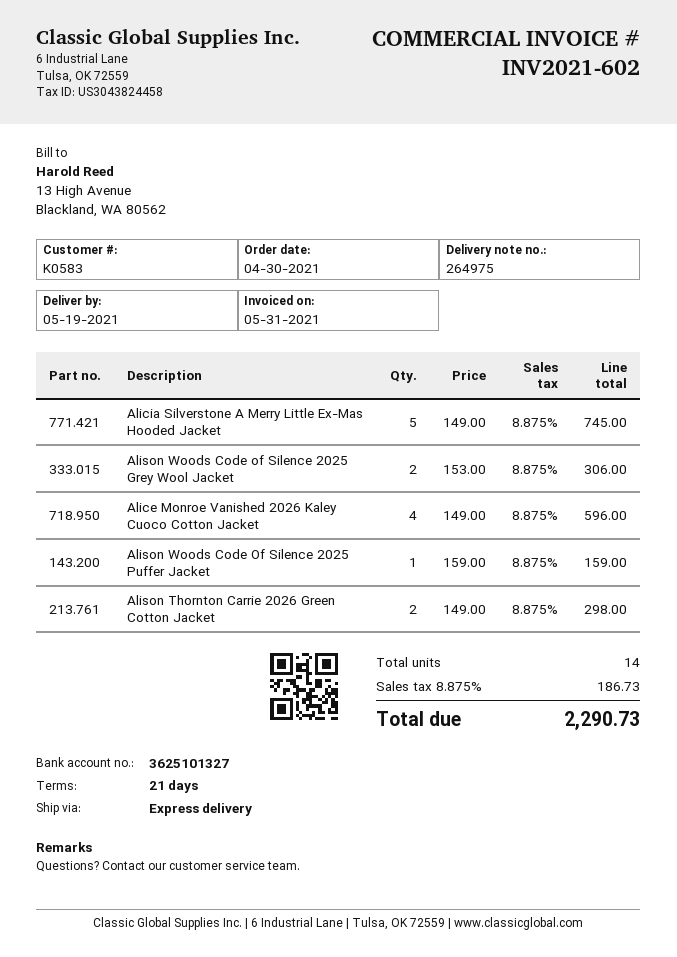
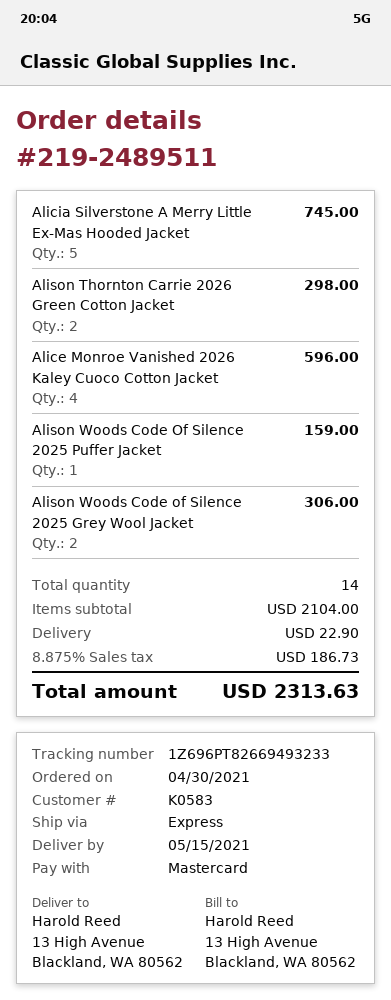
delivery date: 2021-05-19 -> 2021-05-15
shipping: none -> 22.90
total: 2290.73 -> 2313.63

